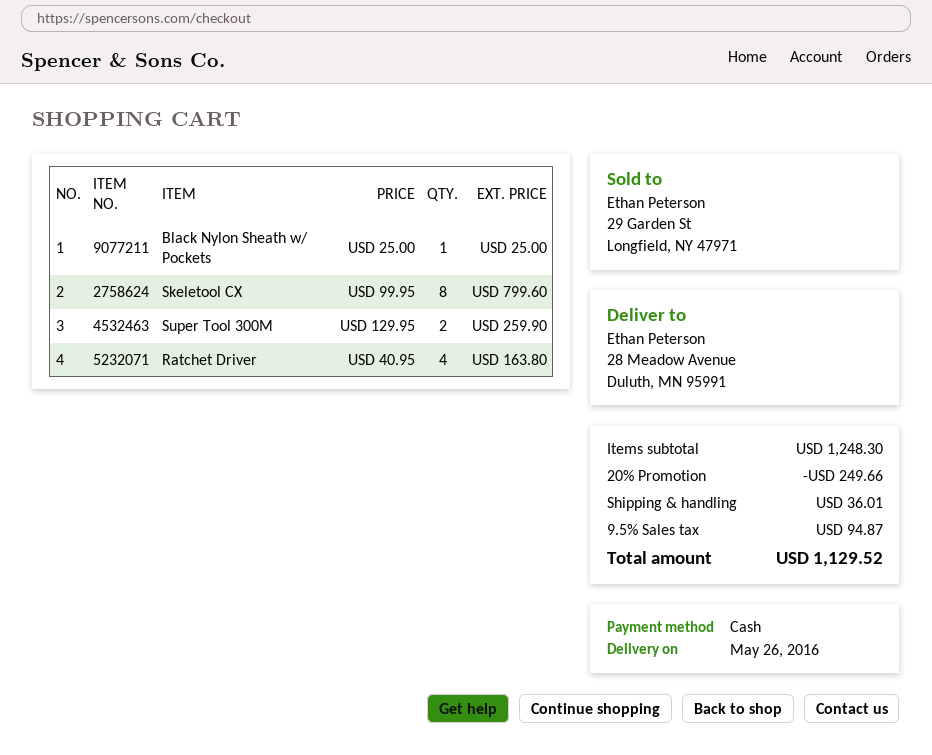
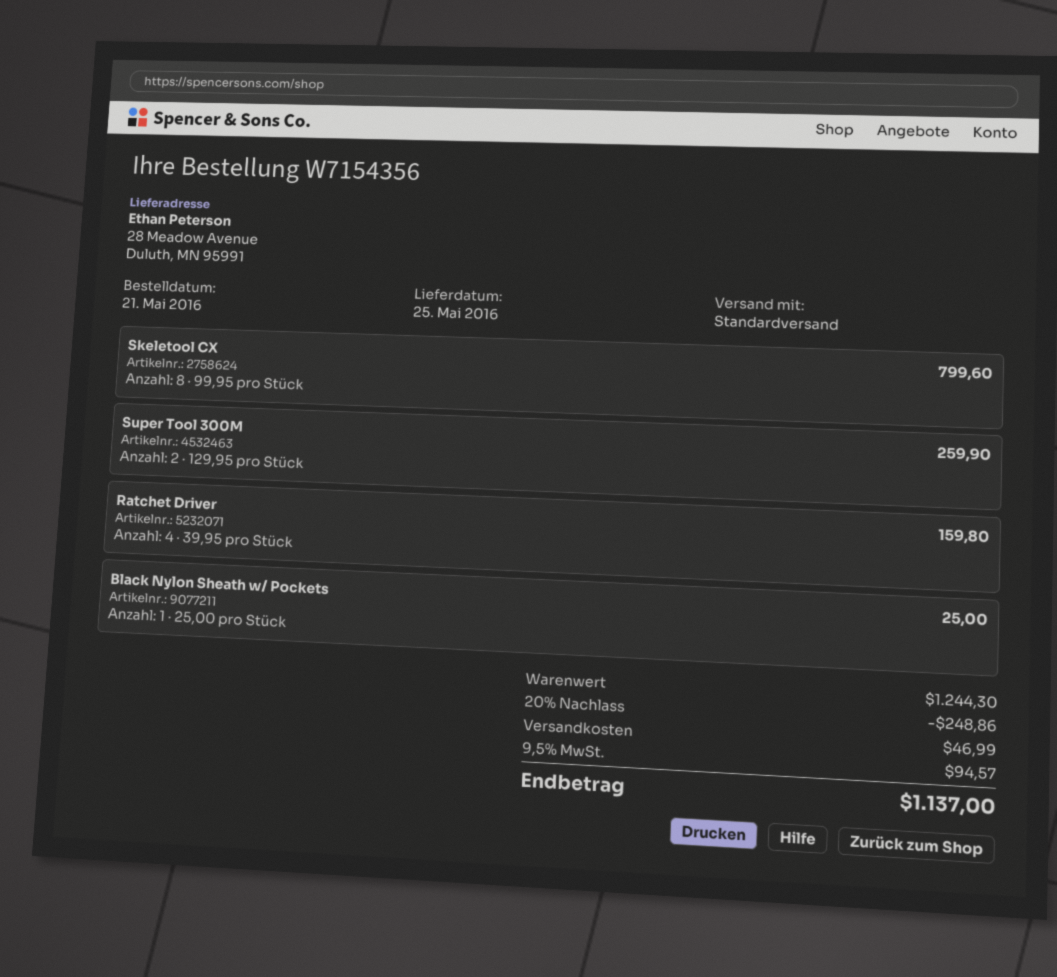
delivery date: 2016-05-26 -> 2016-05-25
Ratchet Driver: 4 x 40.95 = 163.80 -> 4 x 39.95 = 159.80
subtotal: 1248.30 -> 1244.30
discount: 20% = 249.66 -> 20% = 248.86
shipping: 36.01 -> 46.99
tax: 9.5% = 94.87 -> 9.5% = 94.57
total: 1129.52 -> 1137.00

